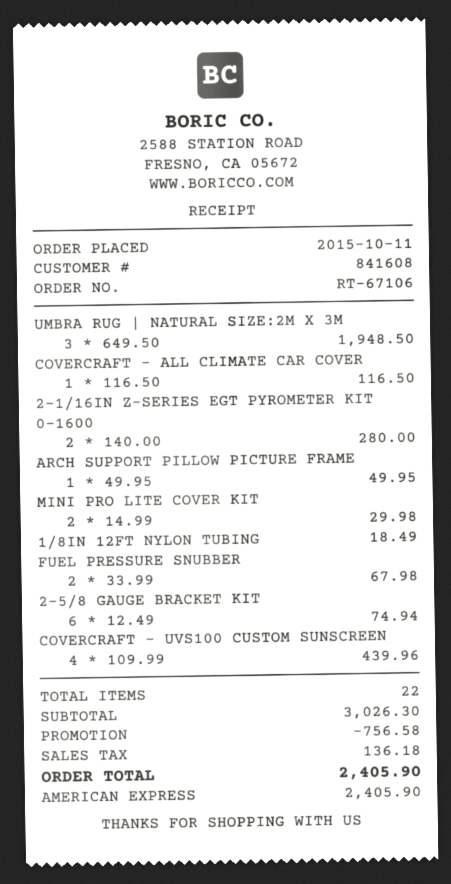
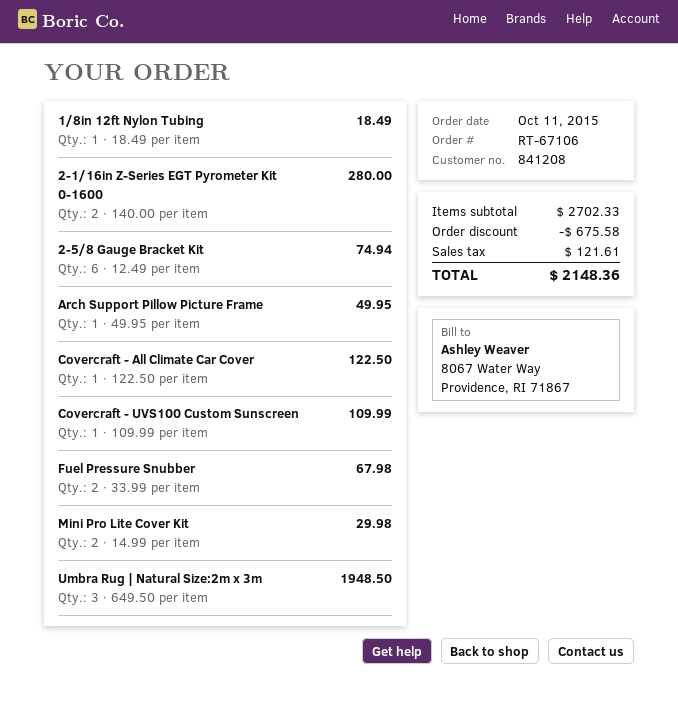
customer number: 841608 -> 841208
COVERCRAFT - ALL CLIMATE CAR COVER: 1 x 116.50 = 116.50 -> 1 x 122.50 = 122.50
COVERCRAFT - UVS100 CUSTOM SUNSCREEN: 4 x 109.99 = 439.96 -> 1 x 109.99 = 109.99
subtotal: 3026.30 -> 2702.33
discount: 756.58 -> 675.58
tax: 136.18 -> 121.61
total: 2405.90 -> 2148.36

